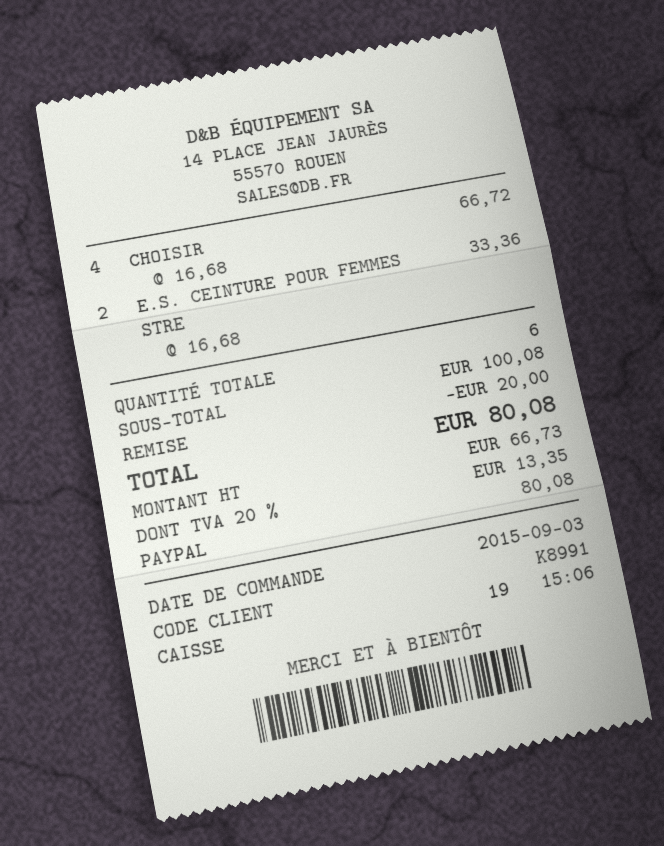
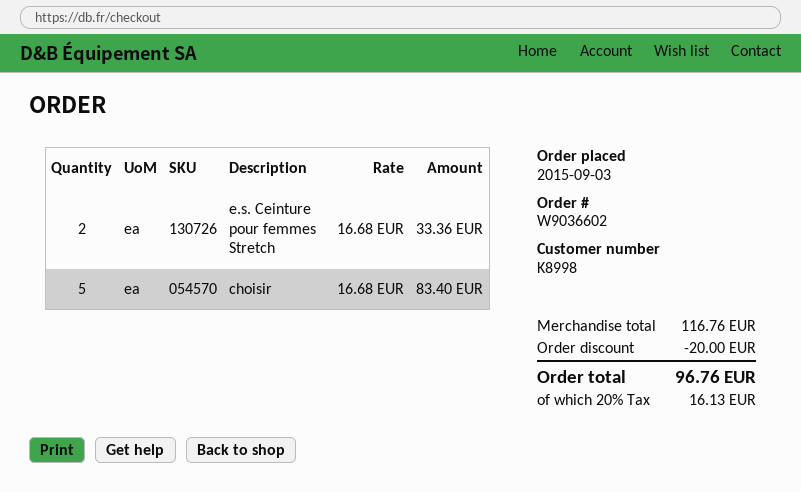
customer number: K8991 -> K8998
CHOISIR: 4 x 16.68 = 66.72 -> 5 x 16.68 = 83.40
subtotal: 100.08 -> 116.76
tax: 20% = 13.35 -> 20% = 16.13
total: 80.08 -> 96.76

